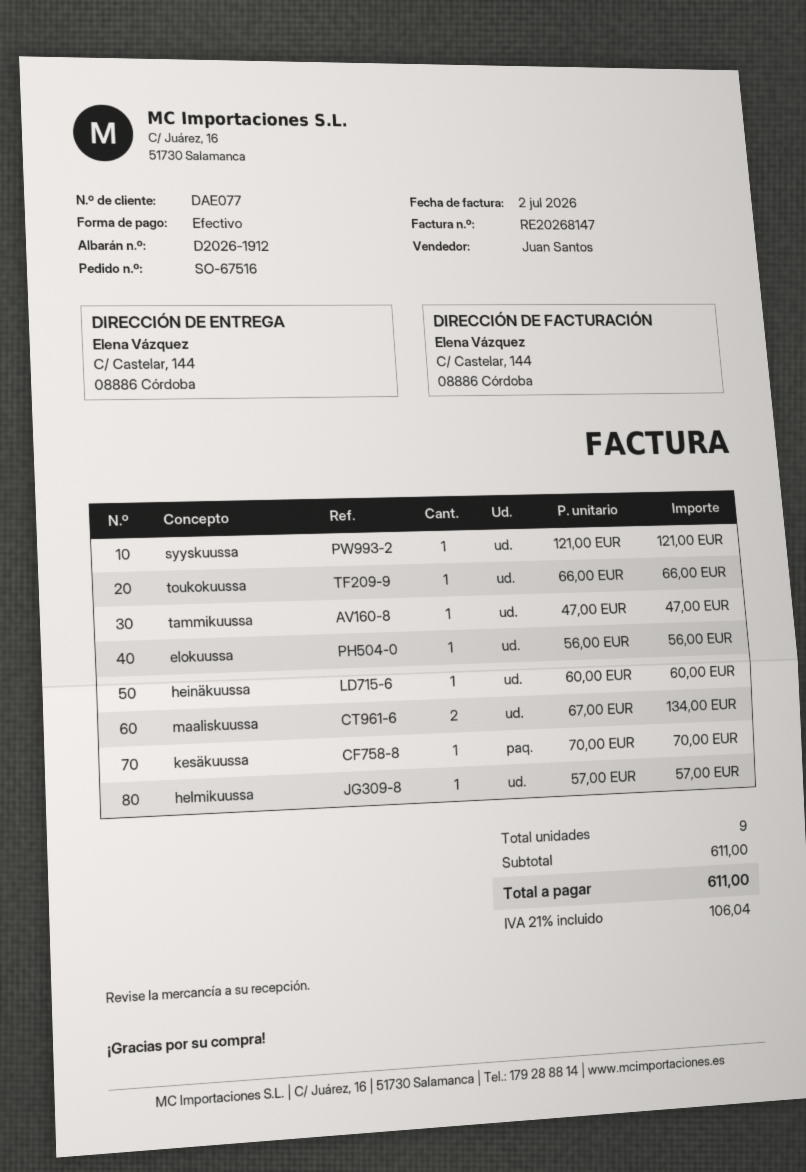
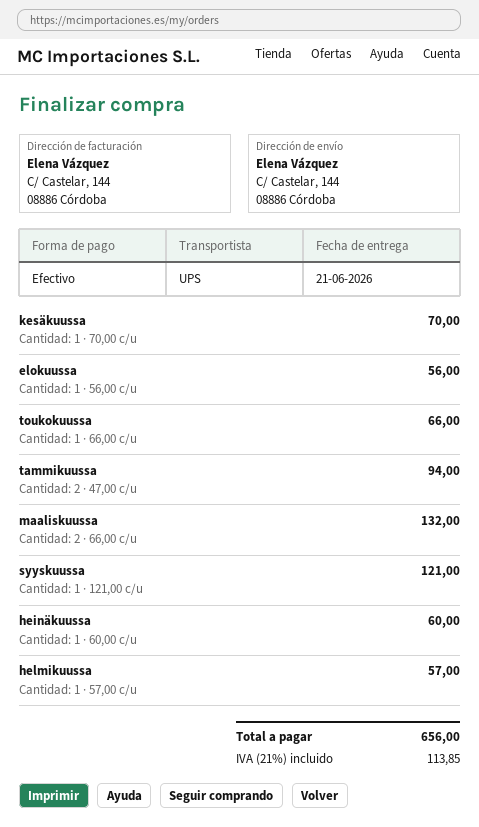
tammikuussa: 1 x 47.00 = 47.00 -> 2 x 47.00 = 94.00
maaliskuussa: 2 x 67.00 = 134.00 -> 2 x 66.00 = 132.00
tax: 21% = 106.04 -> 21% = 113.85
total: 611.00 -> 656.00

